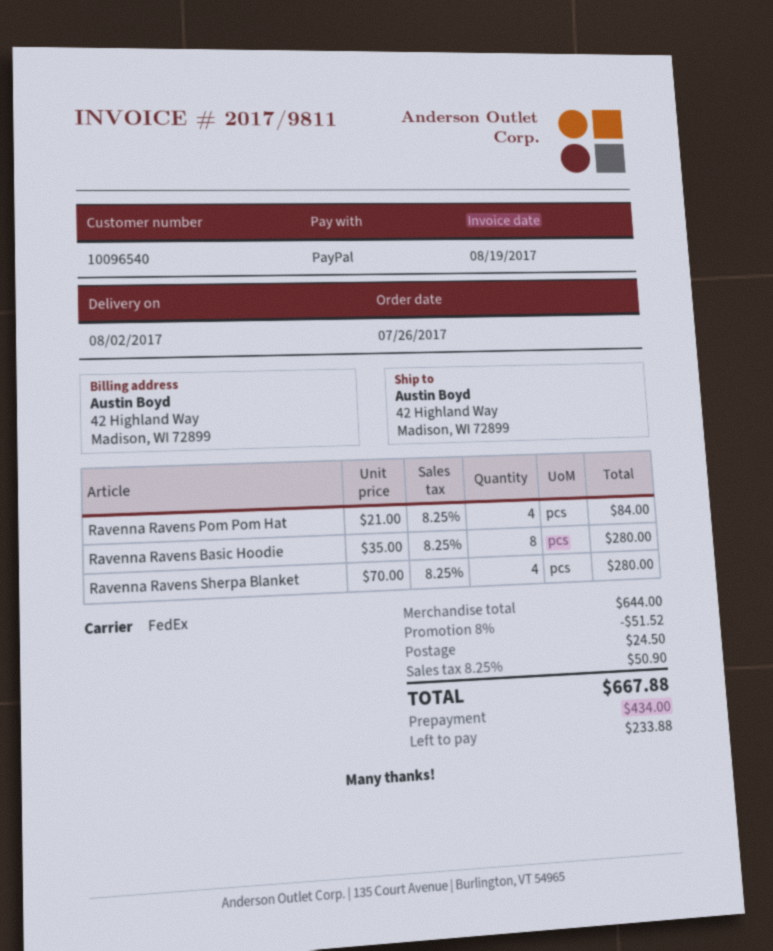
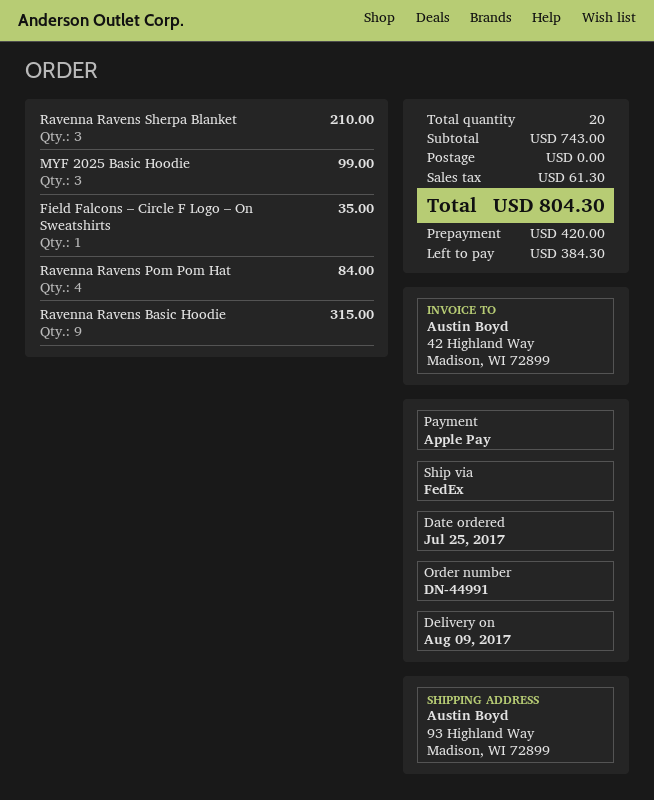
order date: 2017-07-26 -> 2017-07-25
delivery date: 2017-08-02 -> 2017-08-09
payment method: PayPal -> Apple Pay
ship to: 42 Highland Way, Madison, WI 72899 -> 93 Highland Way, Madison, WI 72899
Ravenna Ravens Basic Hoodie: 8 for 280.00 -> 9 for 315.00
Ravenna Ravens Sherpa Blanket: 4 for 280.00 -> 3 for 210.00
MYF 2025 Basic Hoodie: none -> 3 for 99.00
Field Falcons – Circle F Logo – On Sweatshirts: none -> 1 for 35.00
subtotal: 644.00 -> 743.00
discount: 8% = 51.52 -> none
shipping: 24.50 -> 0.00
tax: 50.90 -> 61.30
total: 667.88 -> 804.30
deposit: 434.00 -> 420.00
balance: 233.88 -> 384.30

